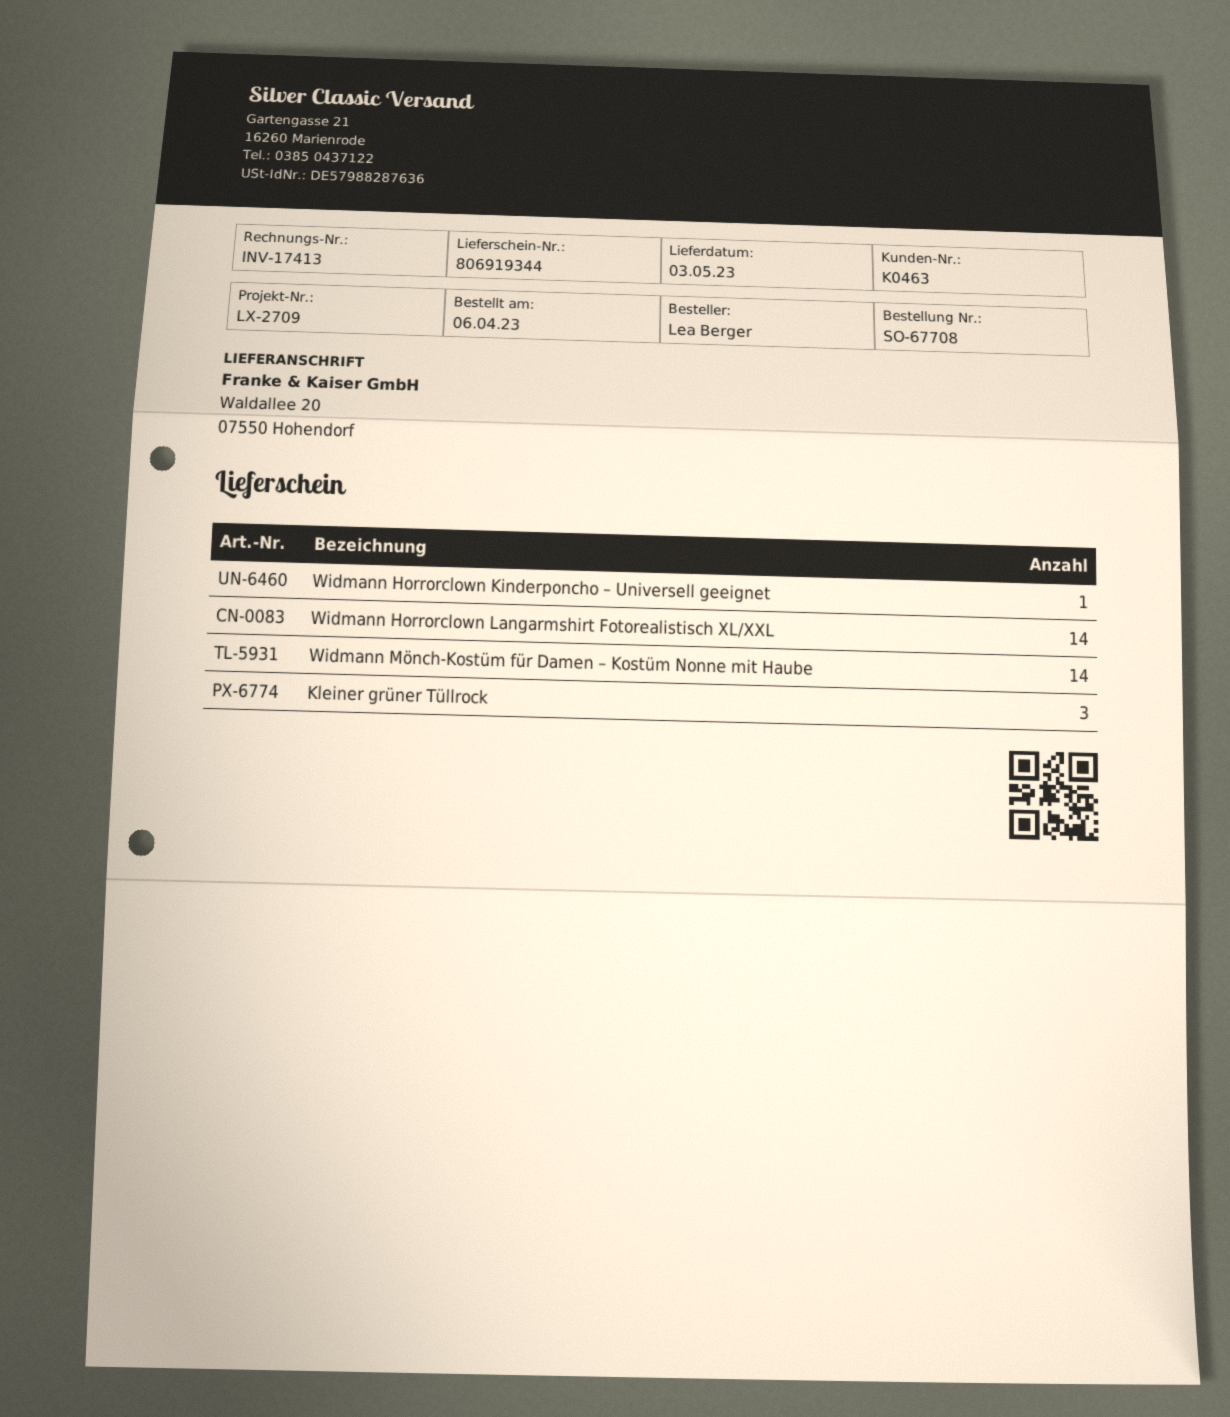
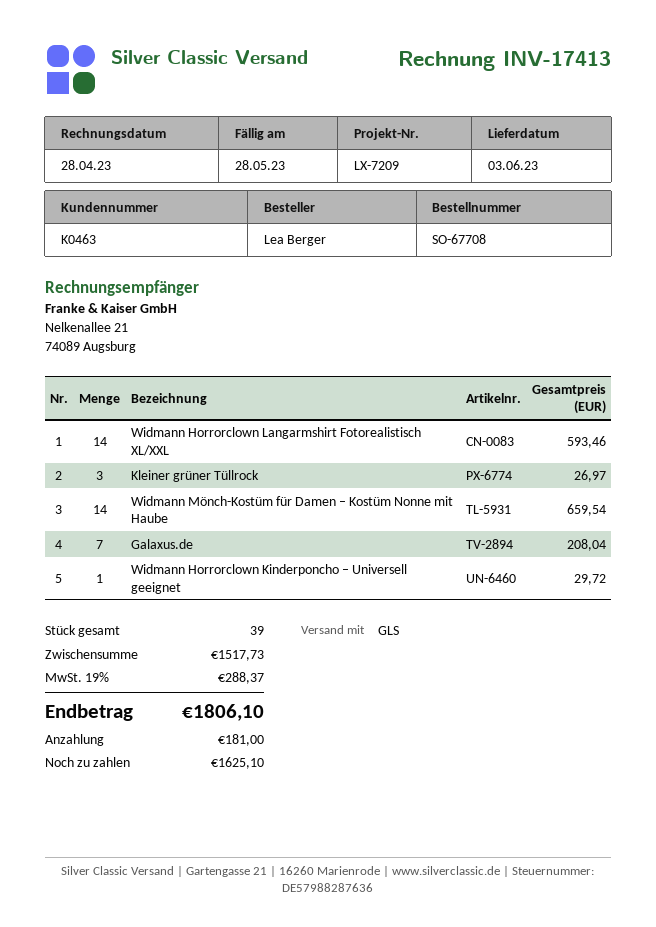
delivery date: 2023-05-03 -> 2023-06-03
reference: LX-2709 -> LX-7209
Galaxus.de: none -> 7

